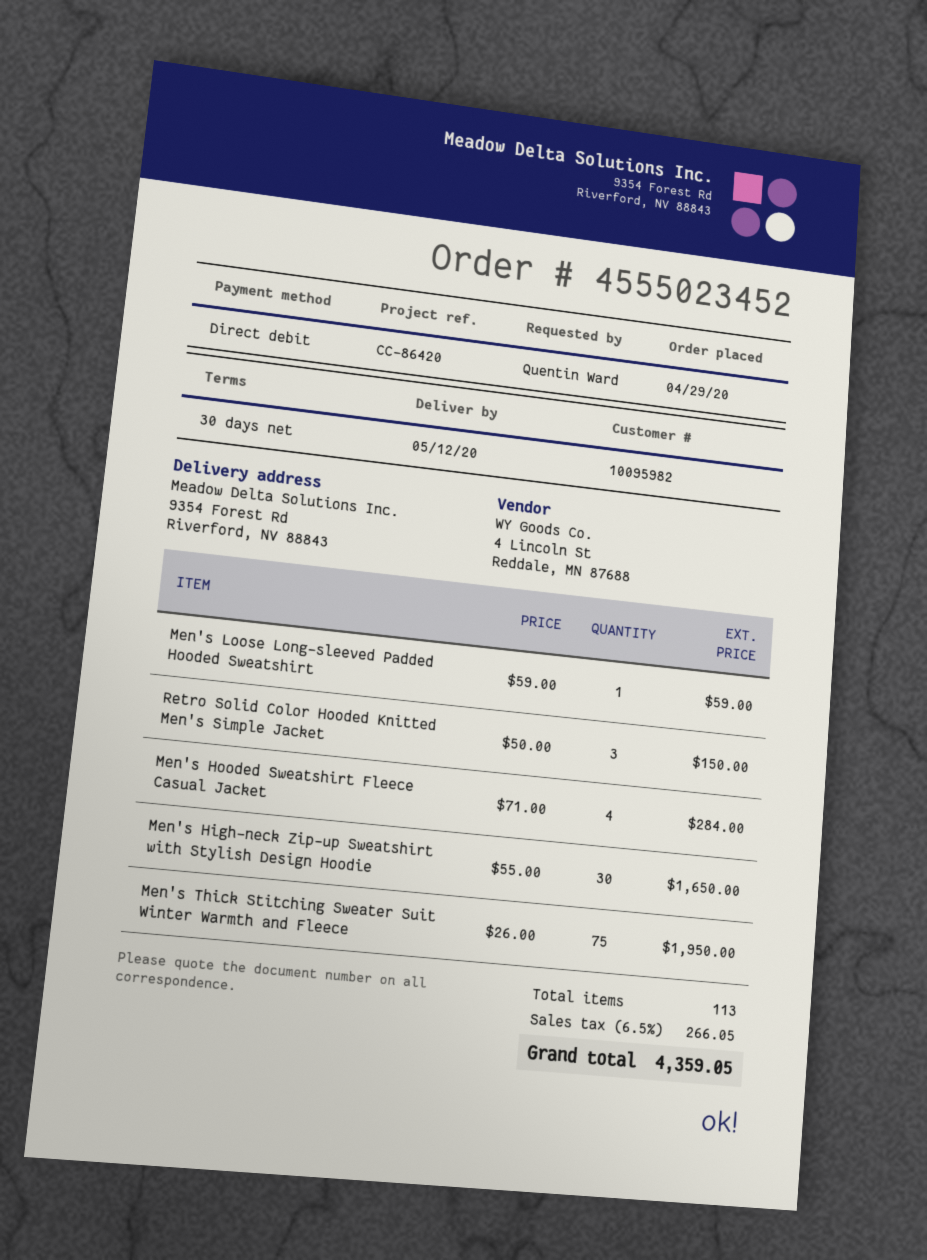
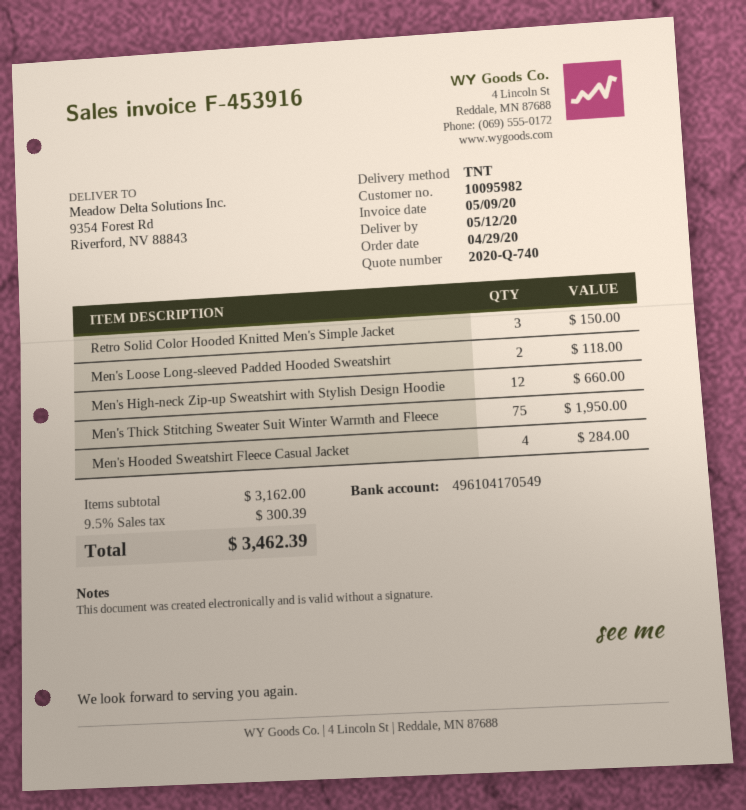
Men's Loose Long-sleeved Padded Hooded Sweatshirt: 1 for 59.00 -> 2 for 118.00
Men's High-neck Zip-up Sweatshirt with Stylish Design Hoodie: 30 for 1650.00 -> 12 for 660.00
tax: 6.5% = 266.05 -> 9.5% = 300.39
total: 4359.05 -> 3462.39

